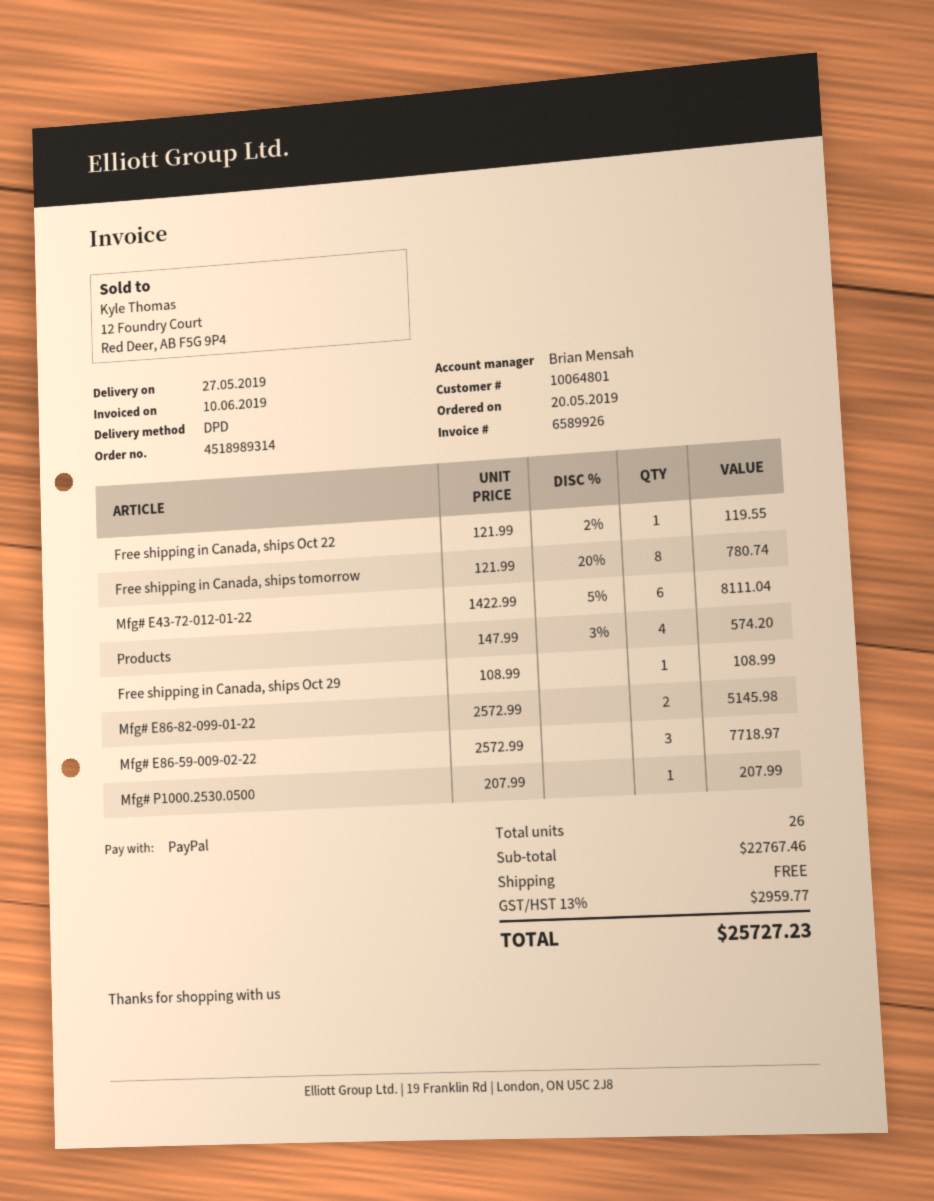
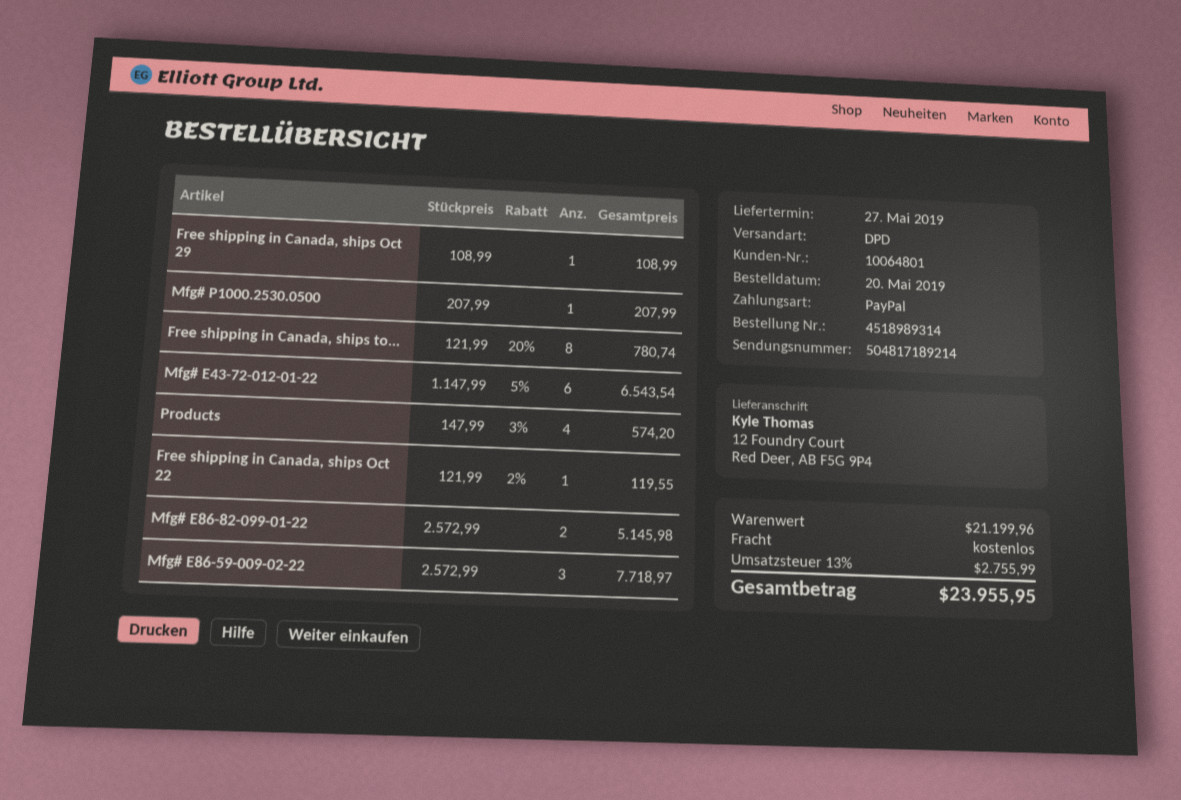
Mfg# E43-72-012-01-22: 6 x 1422.99 - 5% = 8111.04 -> 6 x 1147.99 - 5% = 6543.54
subtotal: 22767.46 -> 21199.96
tax: 13% = 2959.77 -> 13% = 2755.99
total: 25727.23 -> 23955.95

